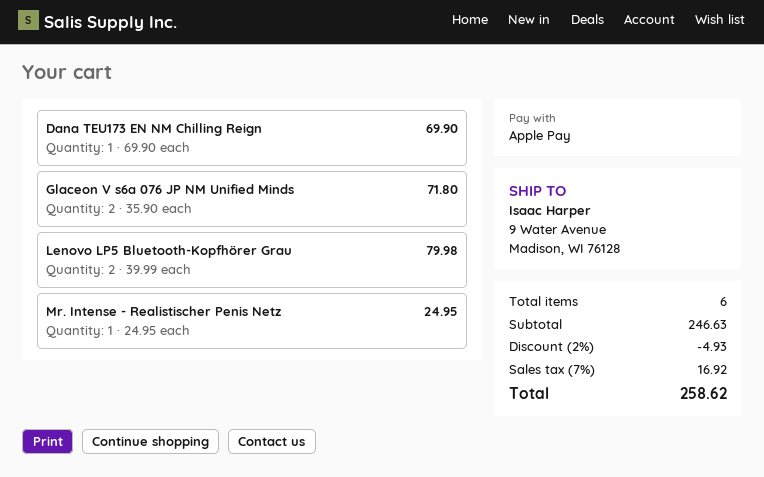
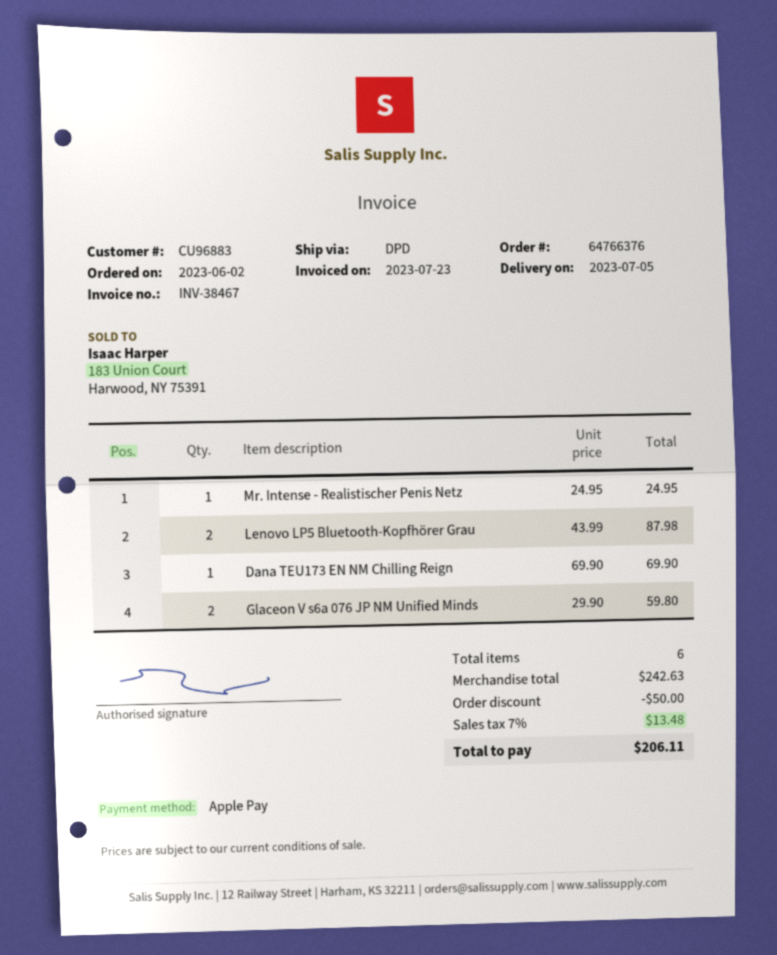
Glaceon V s6a 076 JP NM Unified Minds: 2 x 35.90 = 71.80 -> 2 x 29.90 = 59.80
Lenovo LP5 Bluetooth-Kopfhörer Grau: 2 x 39.99 = 79.98 -> 2 x 43.99 = 87.98
subtotal: 246.63 -> 242.63
discount: 4.93 -> 50.00
tax: 7% = 16.92 -> 7% = 13.48
total: 258.62 -> 206.11

